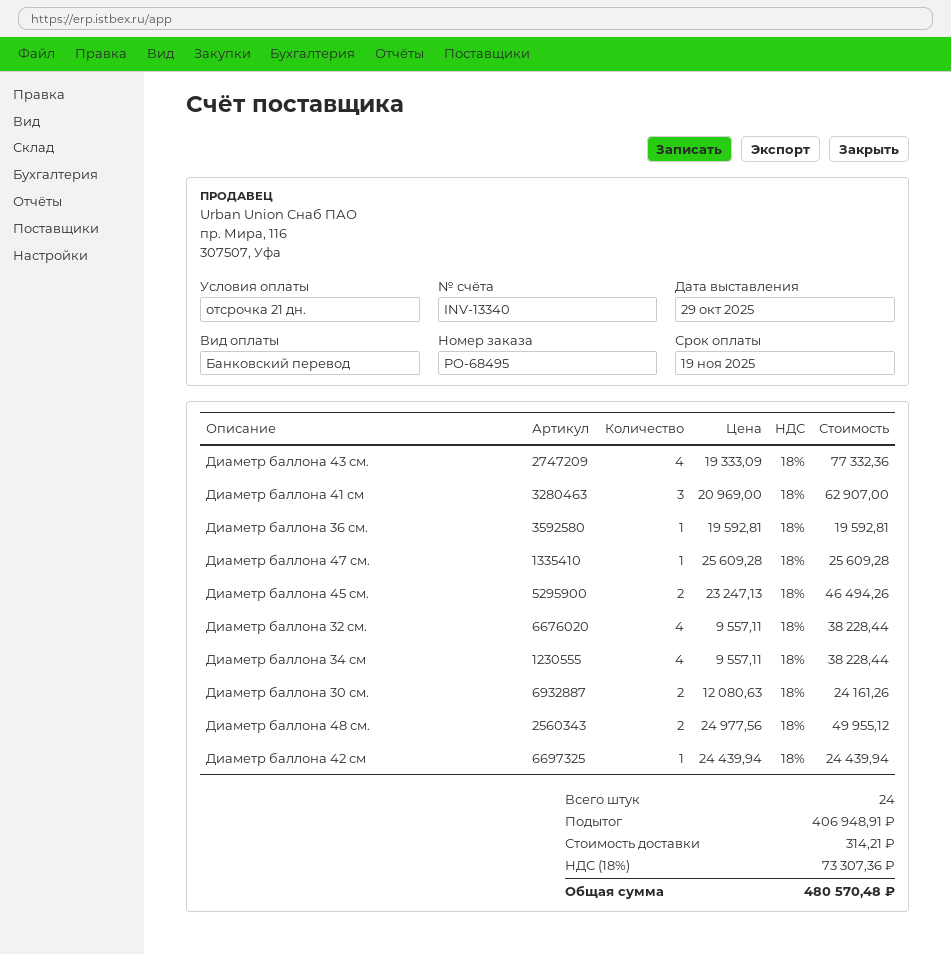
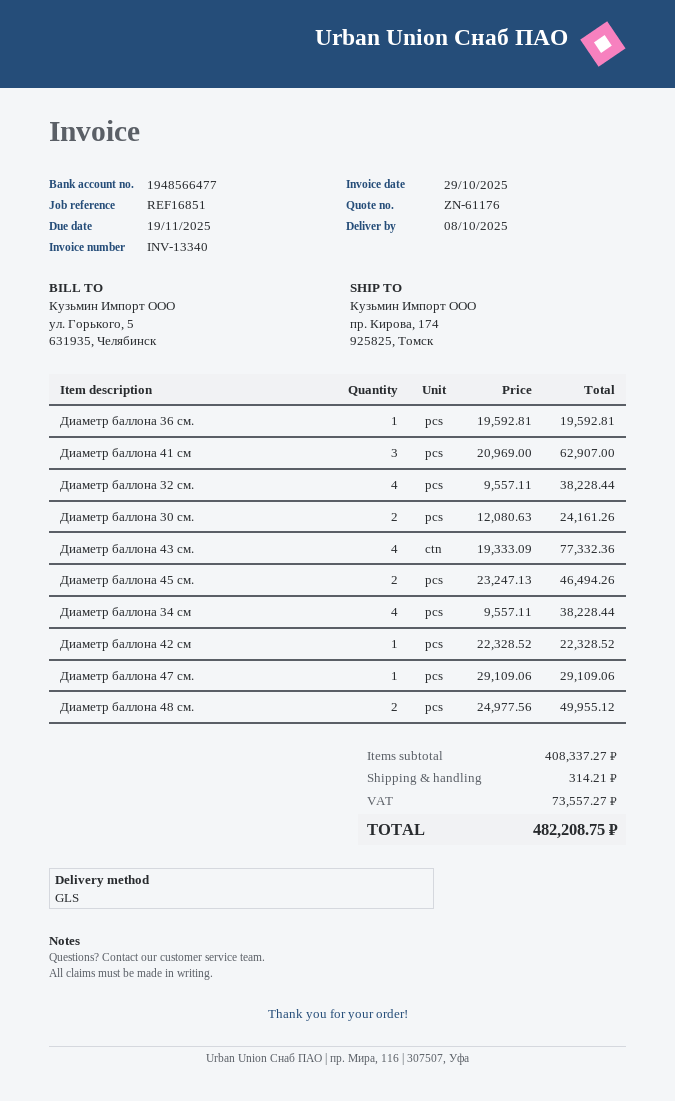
Диаметр баллона 47 см.: 1 x 25609.28 = 25609.28 -> 1 x 29109.06 = 29109.06
Диаметр баллона 42 см: 1 x 24439.94 = 24439.94 -> 1 x 22328.52 = 22328.52
subtotal: 406948.91 -> 408337.27
tax: 73307.36 -> 73557.27
total: 480570.48 -> 482208.75

